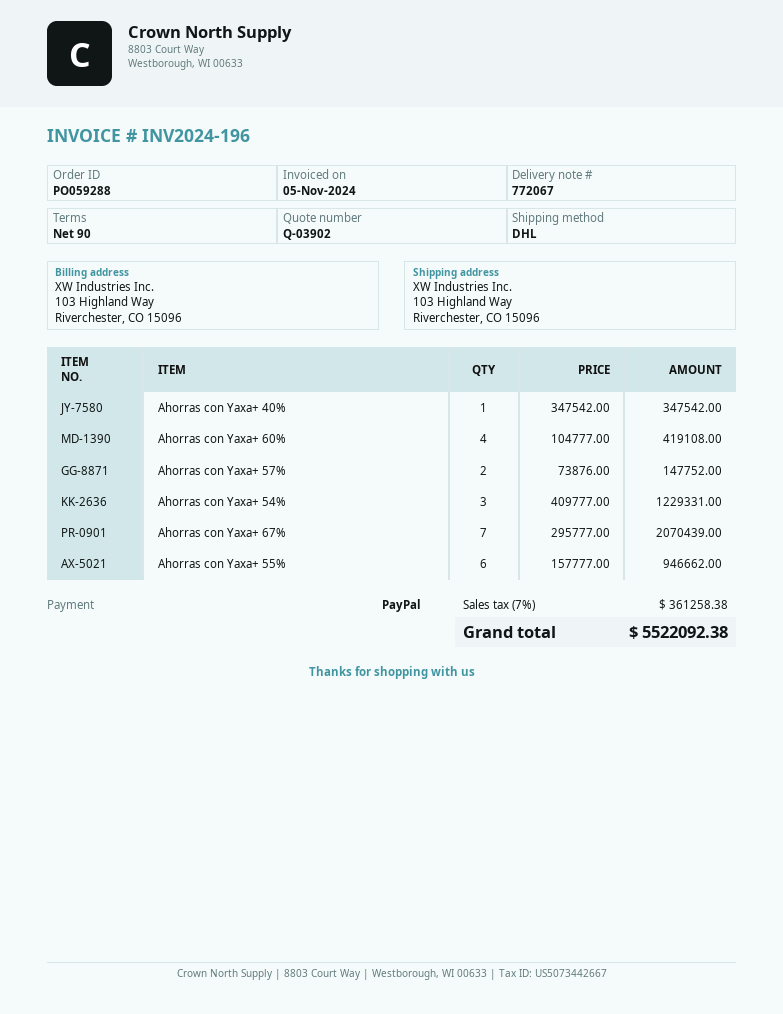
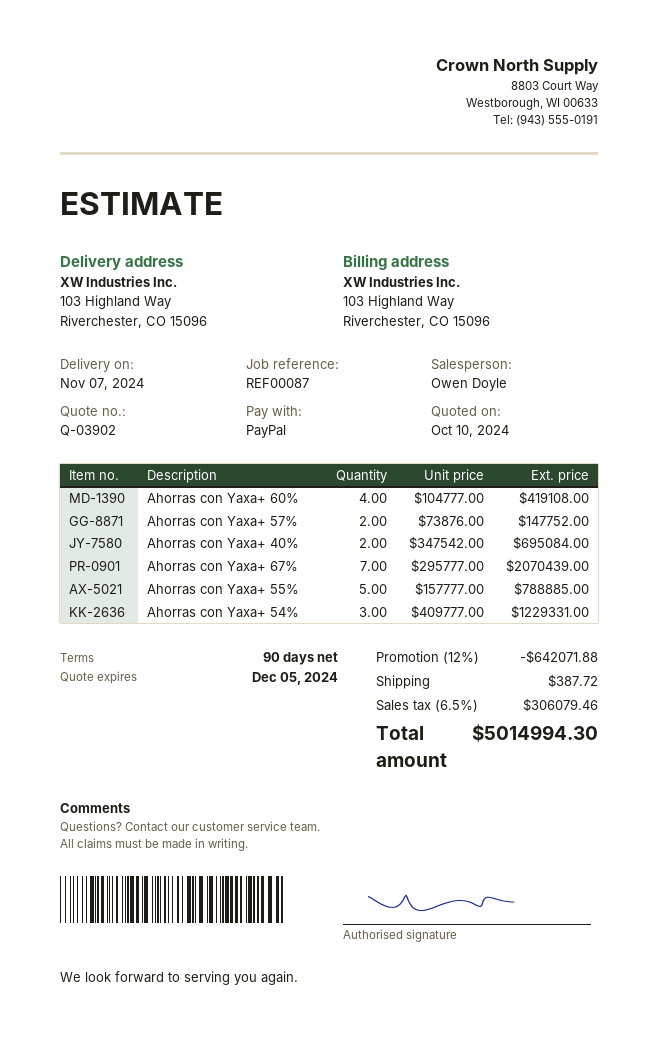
Ahorras con Yaxa+ 40%: 1 x 347542.00 = 347542.00 -> 2 x 347542.00 = 695084.00
Ahorras con Yaxa+ 55%: 6 x 157777.00 = 946662.00 -> 5 x 157777.00 = 788885.00
discount: none -> 12% = 642071.88
shipping: none -> 387.72
tax: 7% = 361258.38 -> 6.5% = 306079.46
total: 5522092.38 -> 5014994.30

